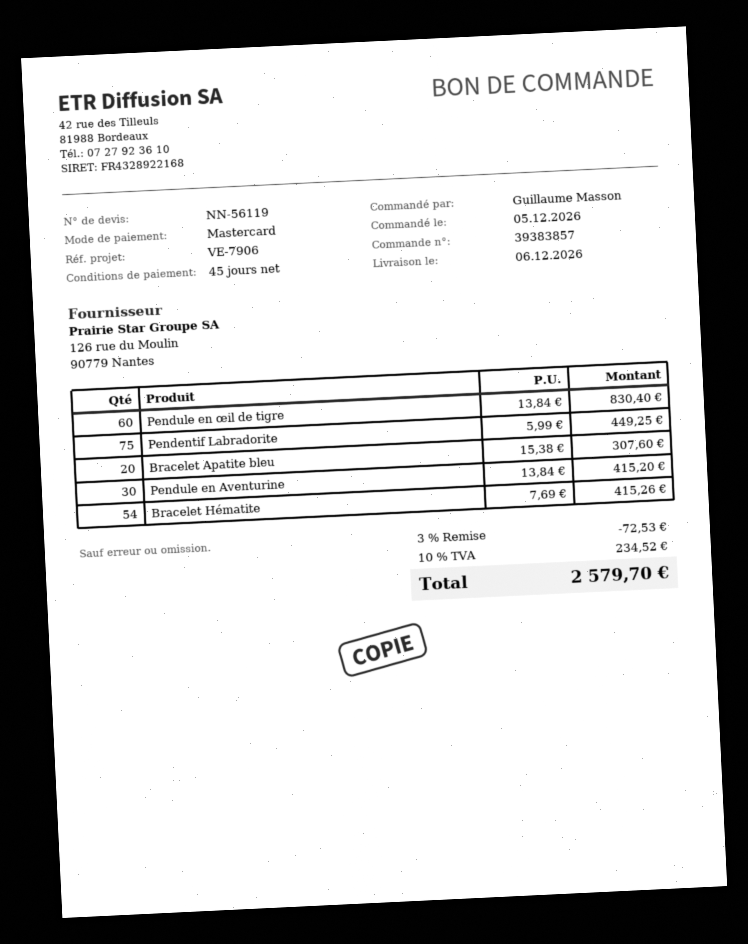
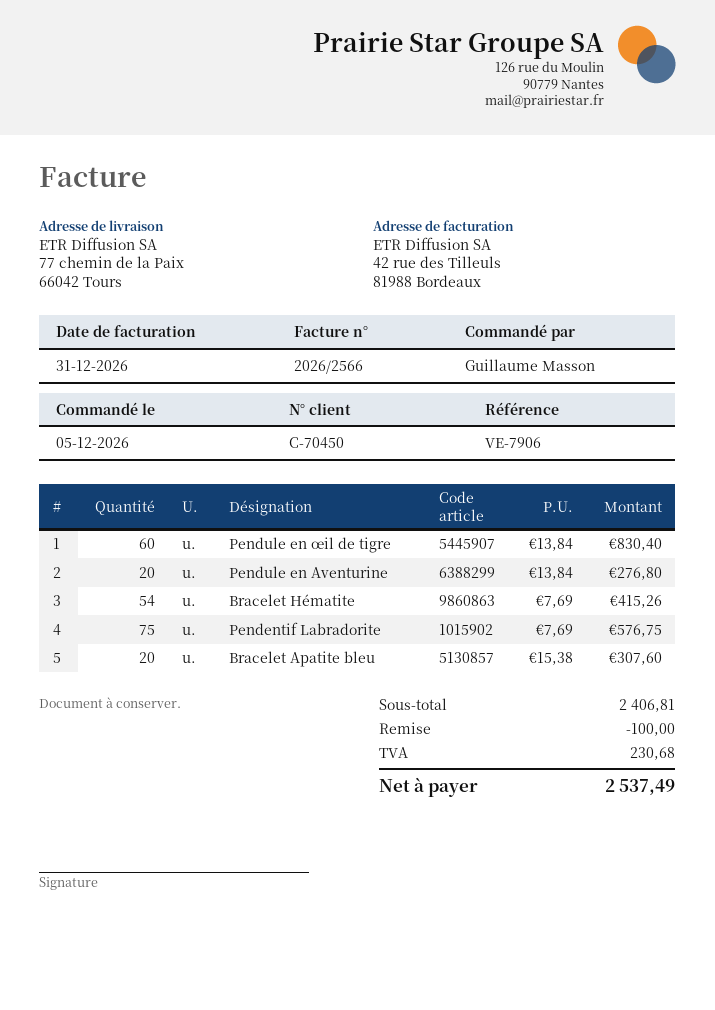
Pendentif Labradorite: 75 x 5.99 = 449.25 -> 75 x 7.69 = 576.75
Pendule en Aventurine: 30 x 13.84 = 415.20 -> 20 x 13.84 = 276.80
discount: 72.53 -> 100.00
tax: 234.52 -> 230.68
total: 2579.70 -> 2537.49

